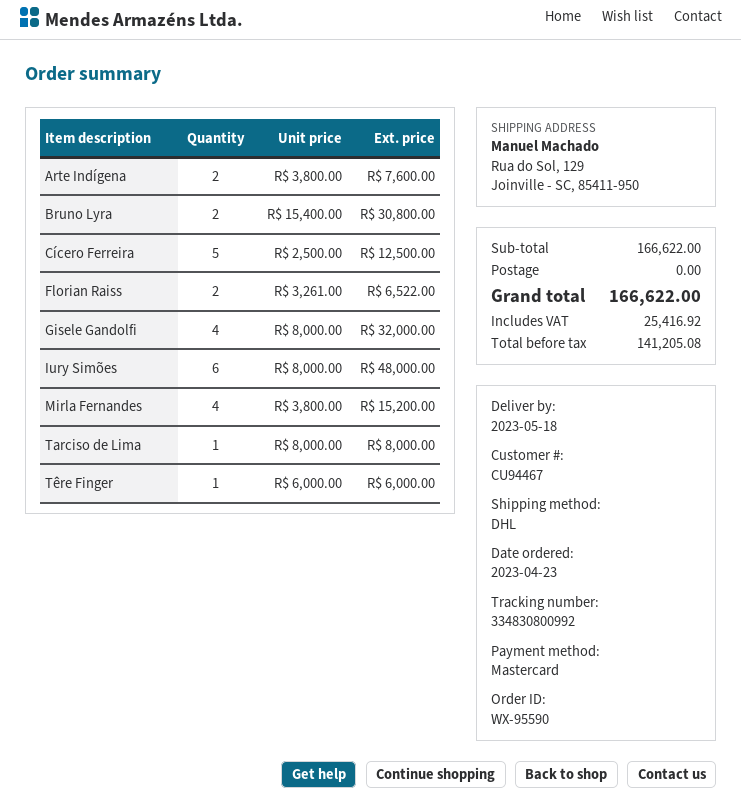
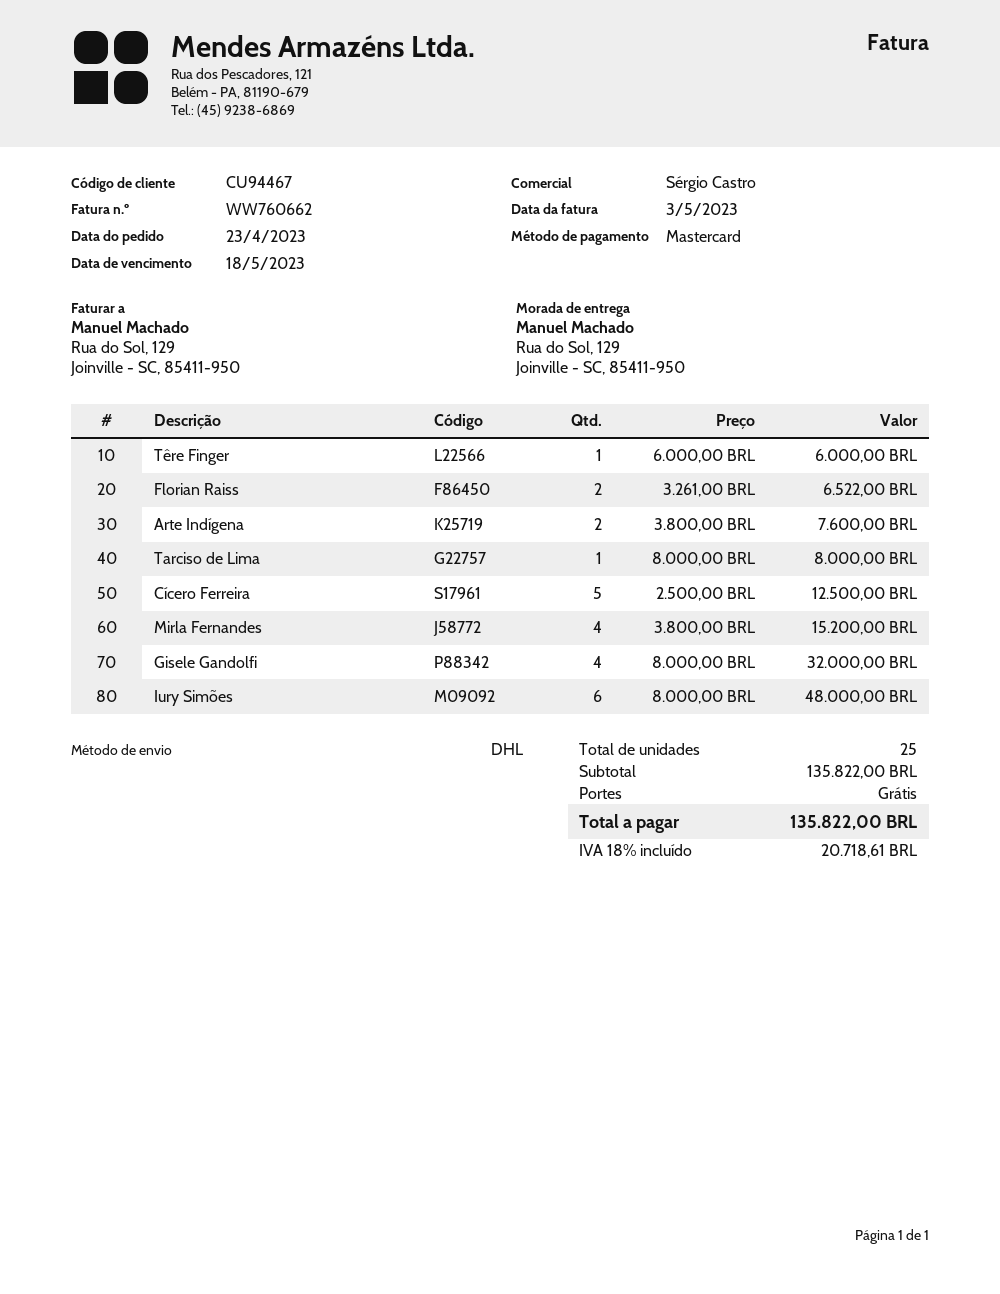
Bruno Lyra: 2 x 15400.00 = 30800.00 -> none
subtotal: 166622.00 -> 135822.00
tax: 25416.92 -> 20718.61
total: 166622.00 -> 135822.00

